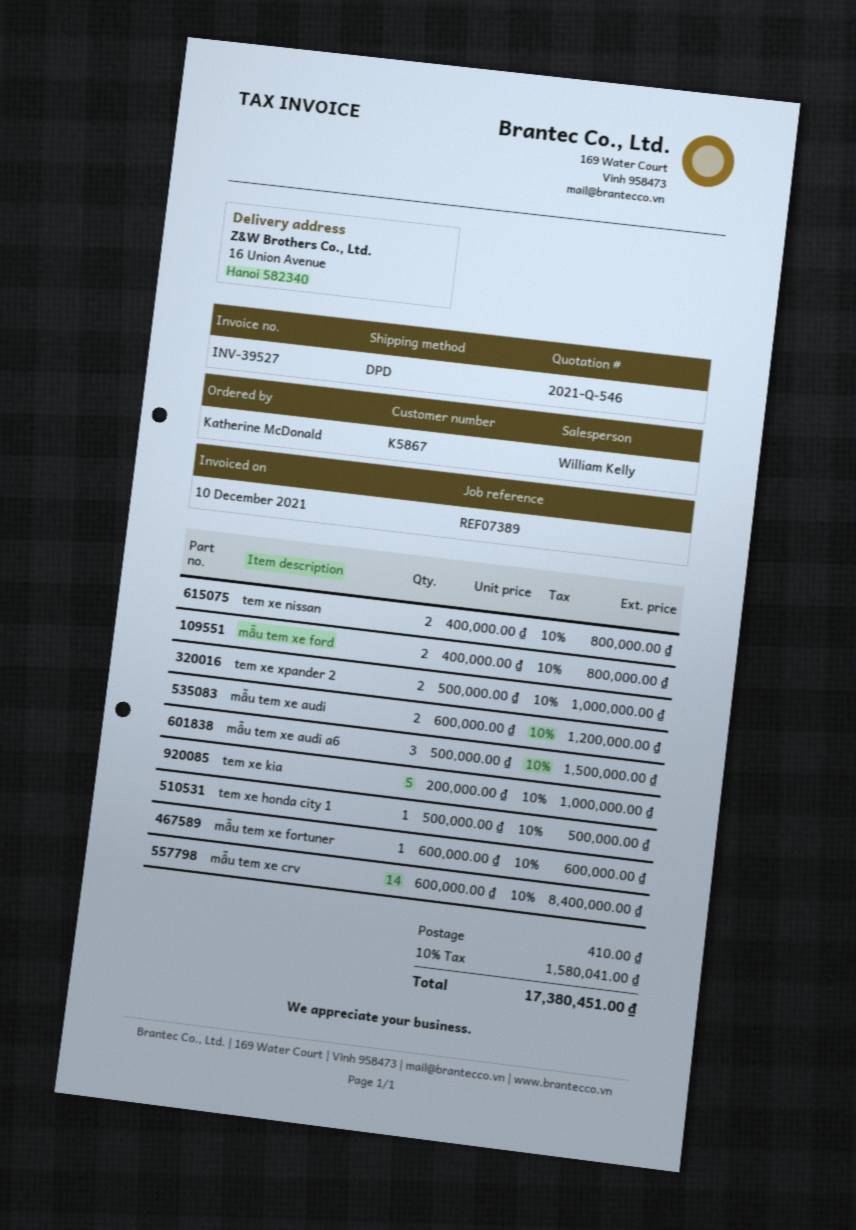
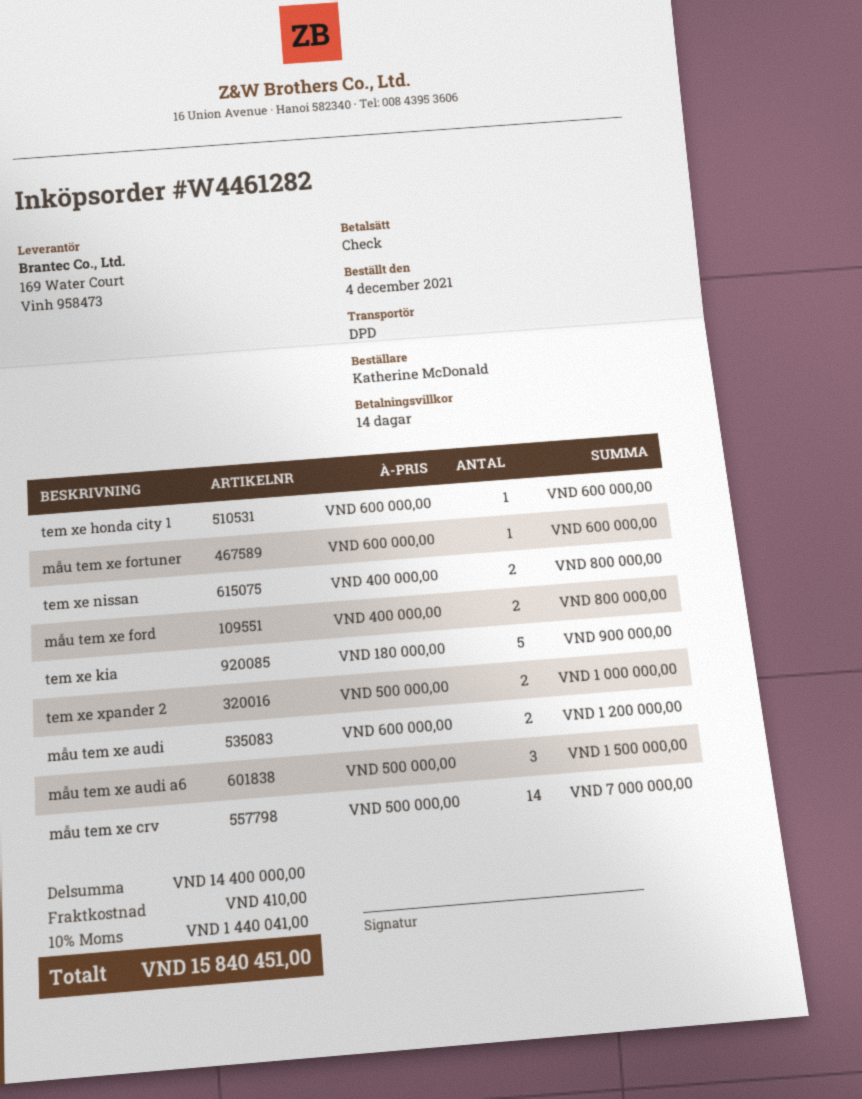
tem xe kia: 5 x 200000.00 = 1000000.00 -> 5 x 180000.00 = 900000.00
tem xe honda city 1: 1 x 500000.00 = 500000.00 -> 1 x 600000.00 = 600000.00
mẫu tem xe crv: 14 x 600000.00 = 8400000.00 -> 14 x 500000.00 = 7000000.00
tax: 10% = 1580041.00 -> 10% = 1440041.00
total: 17380451.00 -> 15840451.00

